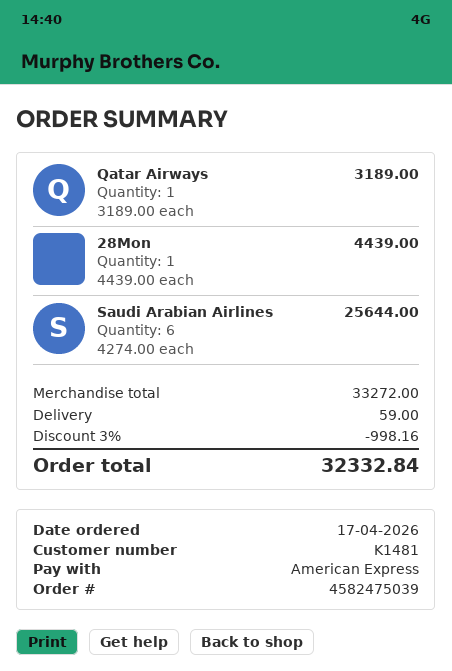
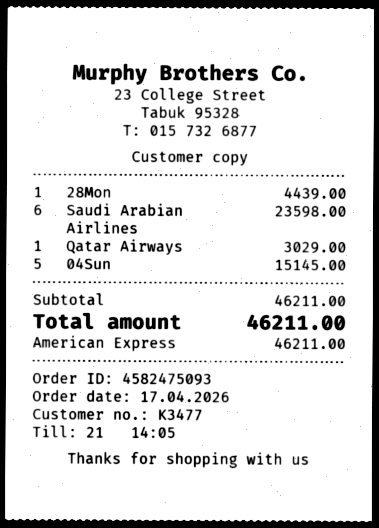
order number: 4582475039 -> 4582475093
customer number: K1481 -> K3477
Qatar Airways: 1 for 3189.00 -> 1 for 3029.00
Saudi Arabian Airlines: 6 for 25644.00 -> 6 for 23598.00
04Sun: none -> 5 for 15145.00
subtotal: 33272.00 -> 46211.00
discount: 3% = 998.16 -> none
shipping: 59.00 -> none
total: 32332.84 -> 46211.00

